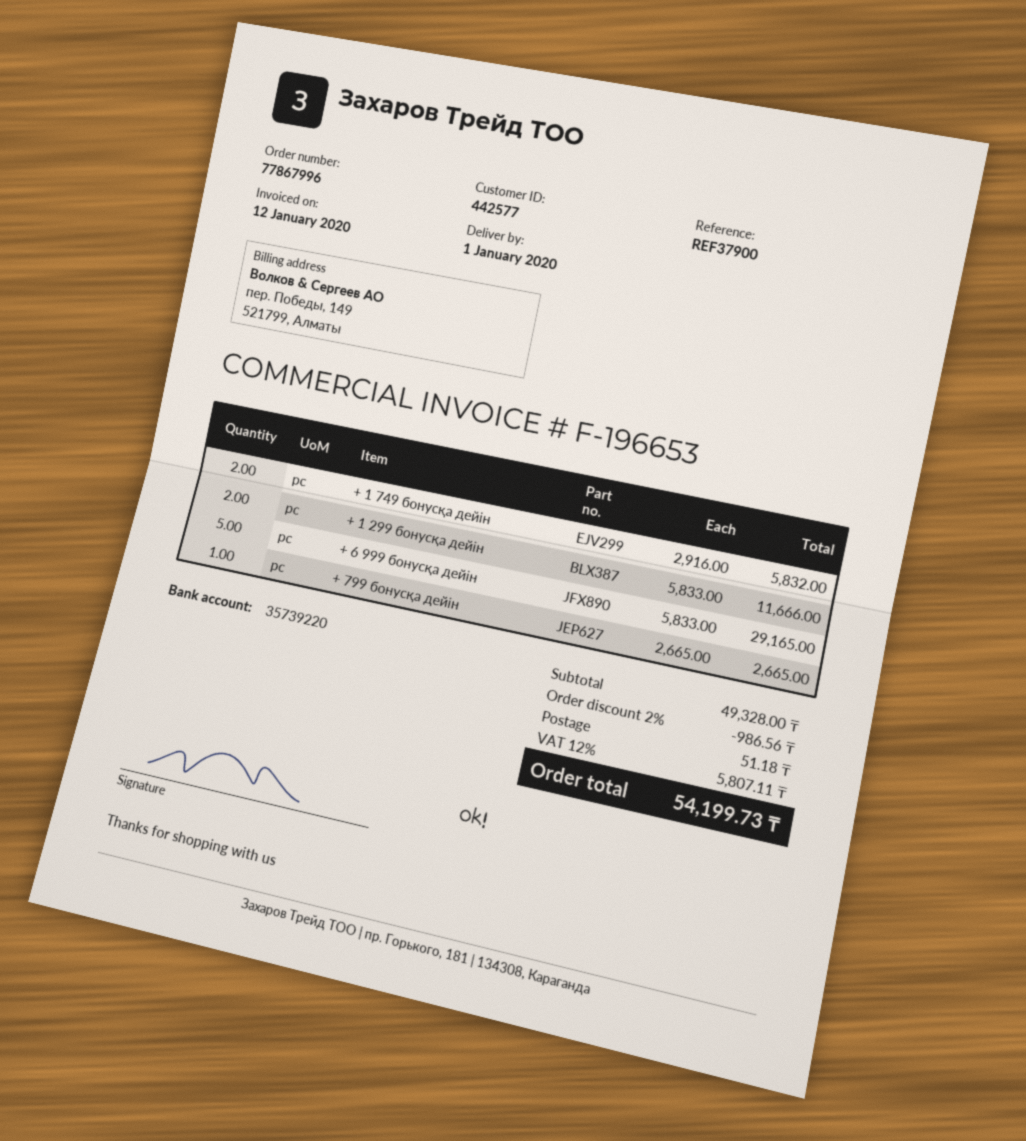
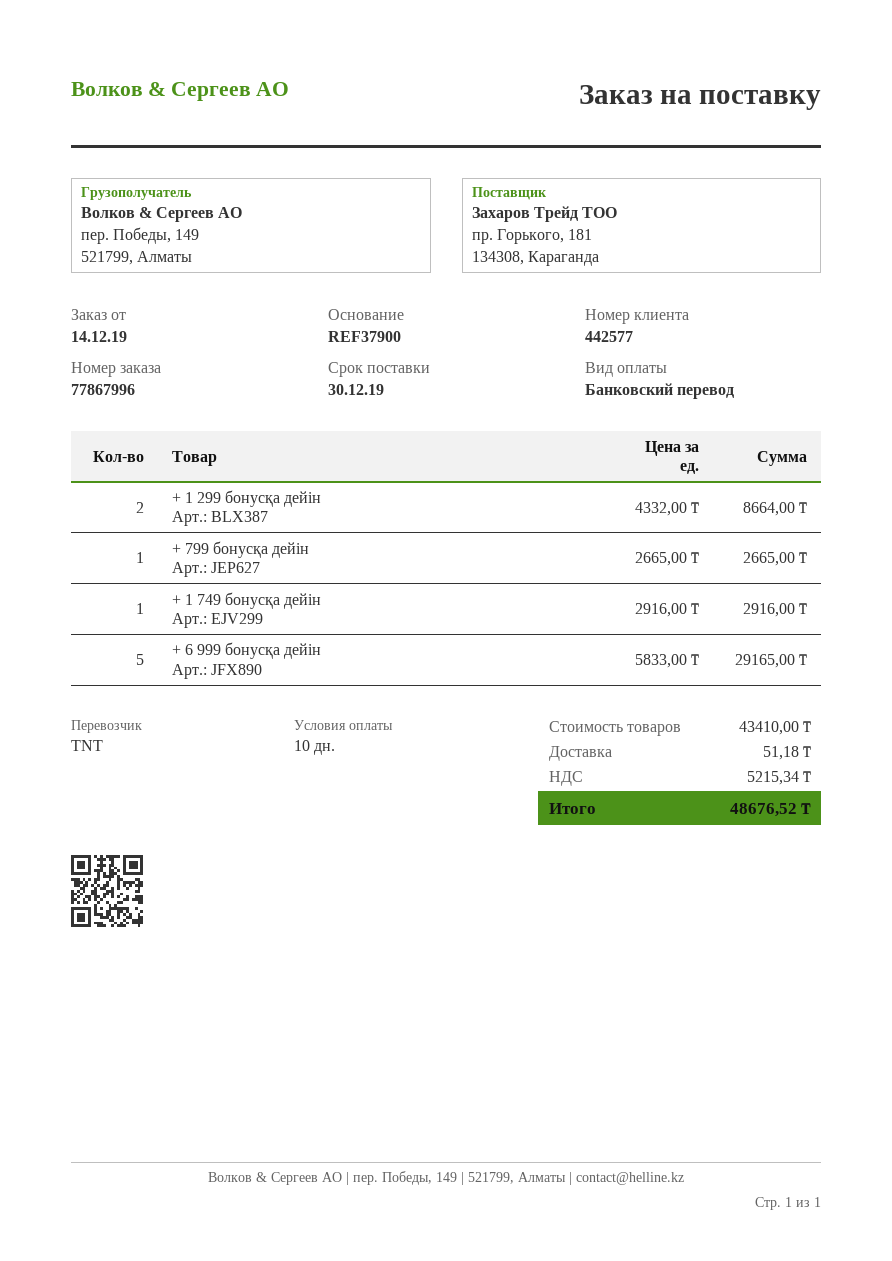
delivery date: 2020-01-01 -> 2019-12-30
+ 1 749 бонусқа дейін: 2 x 2916.00 = 5832.00 -> 1 x 2916.00 = 2916.00
+ 1 299 бонусқа дейін: 2 x 5833.00 = 11666.00 -> 2 x 4332.00 = 8664.00
subtotal: 49328.00 -> 43410.00
discount: 2% = 986.56 -> none
tax: 5807.11 -> 5215.34
total: 54199.73 -> 48676.52

